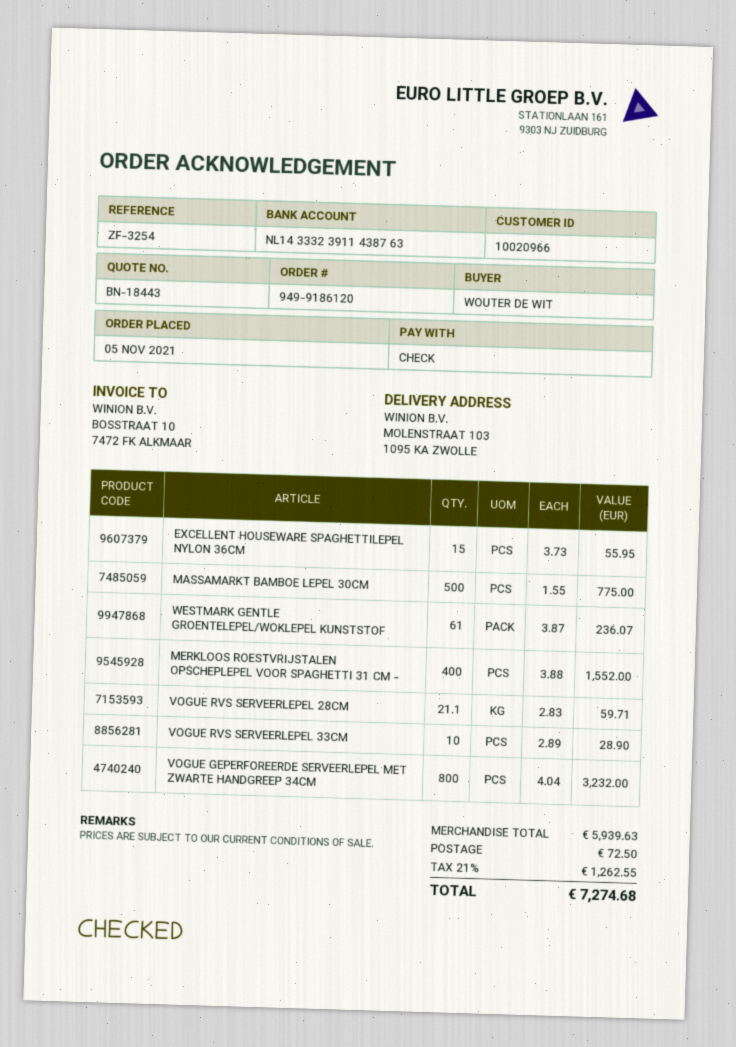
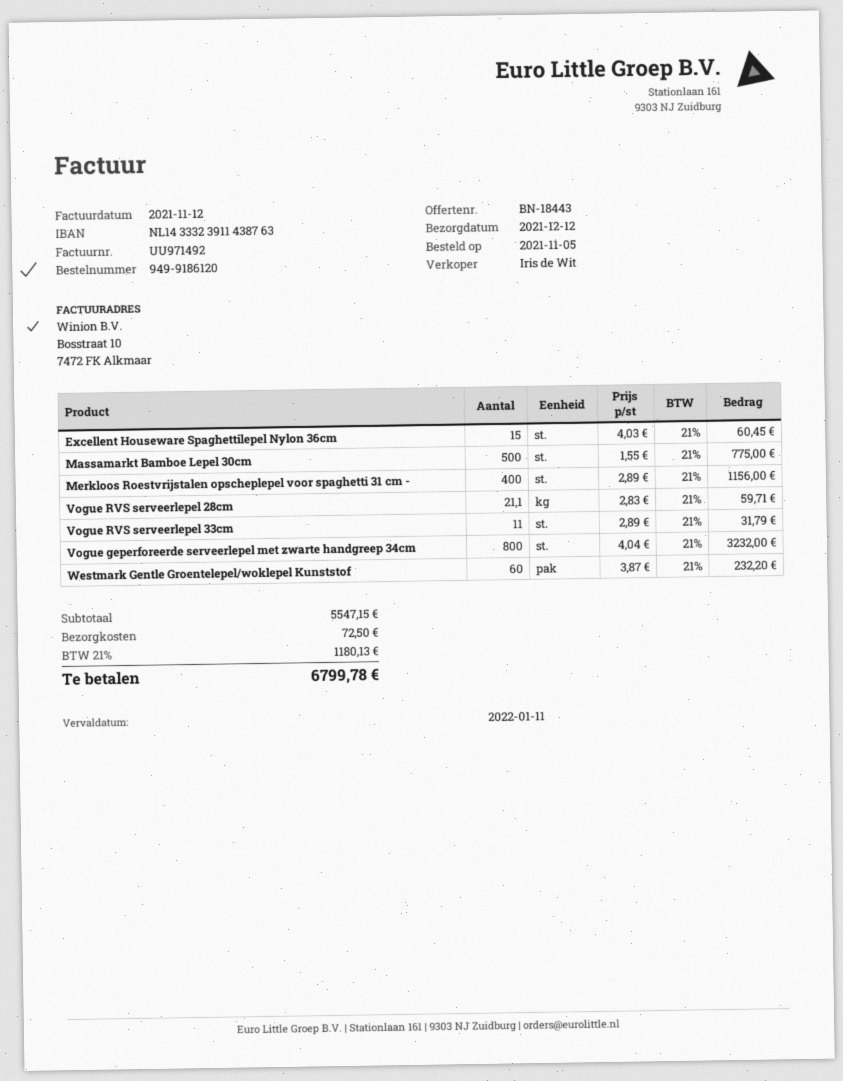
EXCELLENT HOUSEWARE SPAGHETTILEPEL NYLON 36CM: 15 x 3.73 = 55.95 -> 15 x 4.03 = 60.45
WESTMARK GENTLE GROENTELEPEL/WOKLEPEL KUNSTSTOF: 61 x 3.87 = 236.07 -> 60 x 3.87 = 232.20
MERKLOOS ROESTVRIJSTALEN OPSCHEPLEPEL VOOR SPAGHETTI 31 CM -: 400 x 3.88 = 1552.00 -> 400 x 2.89 = 1156.00
VOGUE RVS SERVEERLEPEL 33CM: 10 x 2.89 = 28.90 -> 11 x 2.89 = 31.79
subtotal: 5939.63 -> 5547.15
tax: 21% = 1262.55 -> 21% = 1180.13
total: 7274.68 -> 6799.78

